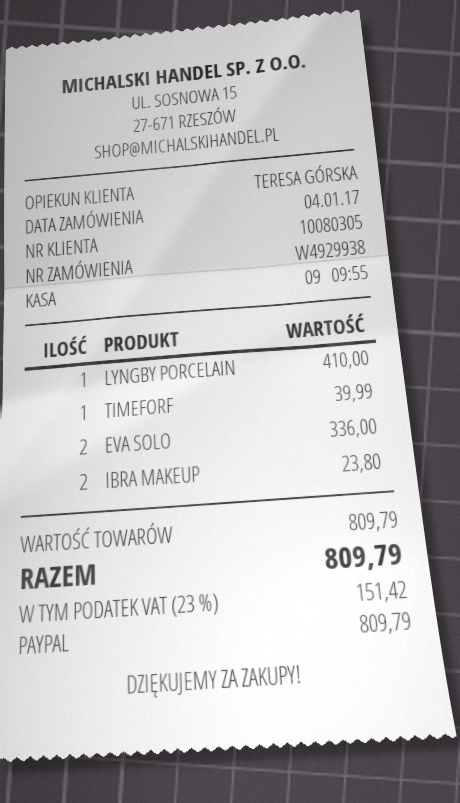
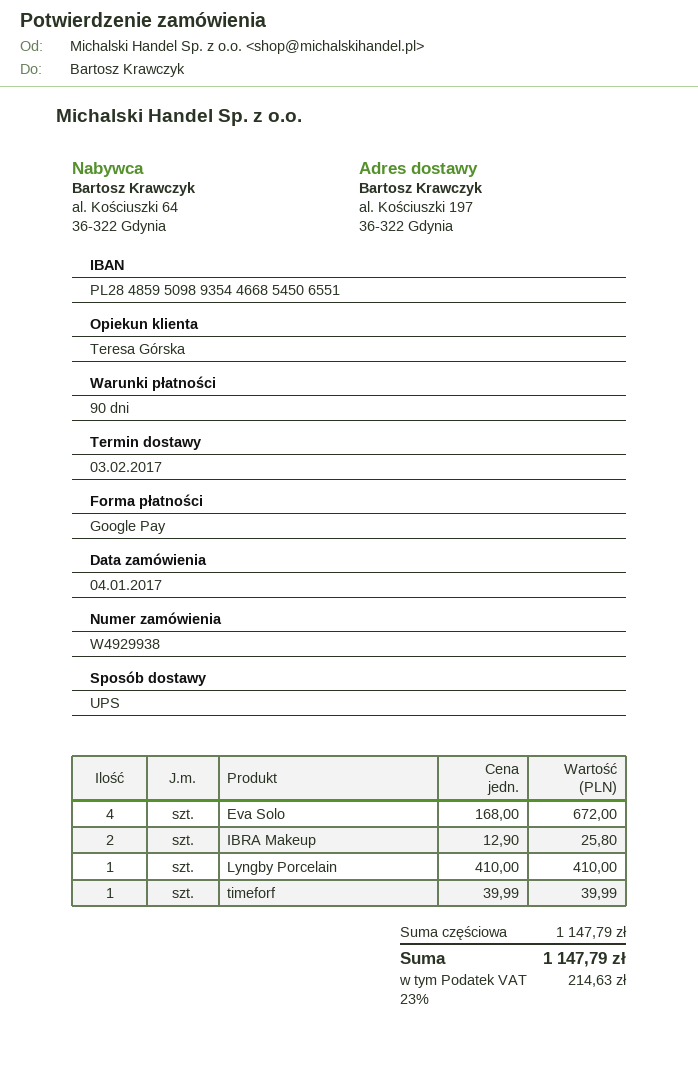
payment method: PayPal -> Google Pay
EVA SOLO: 2 for 336.00 -> 4 for 672.00
IBRA MAKEUP: 2 for 23.80 -> 2 for 25.80
subtotal: 809.79 -> 1147.79
tax: 23% = 151.42 -> 23% = 214.63
total: 809.79 -> 1147.79

